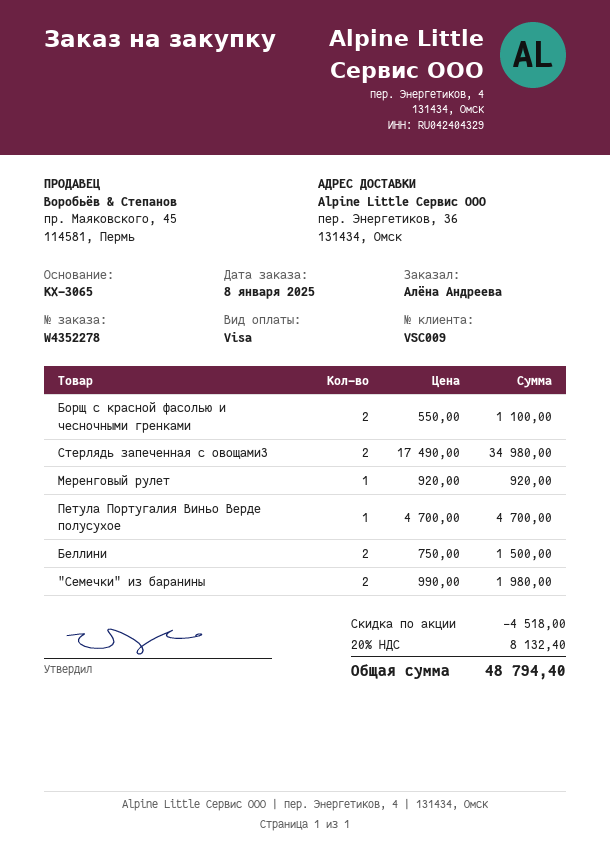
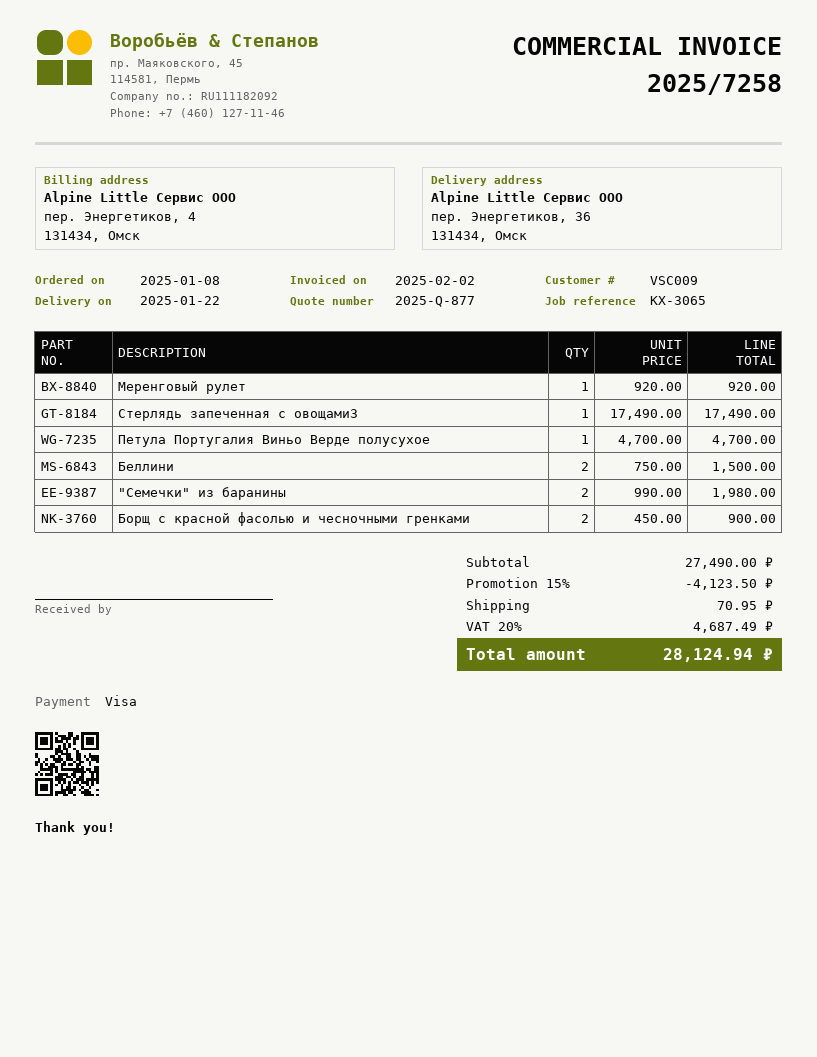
Борщ с красной фасолью и чесночными гренками: 2 x 550.00 = 1100.00 -> 2 x 450.00 = 900.00
Стерлядь запеченная с овощами3: 2 x 17490.00 = 34980.00 -> 1 x 17490.00 = 17490.00
discount: 4518.00 -> 4123.50
shipping: none -> 70.95
tax: 20% = 8132.40 -> 20% = 4687.49
total: 48794.40 -> 28124.94

